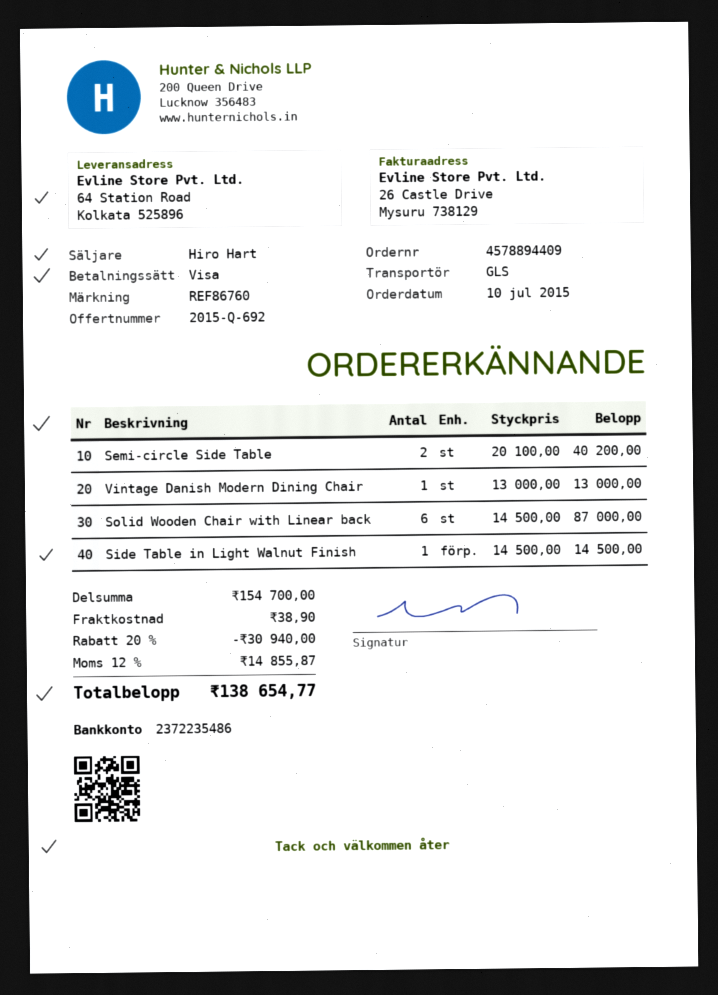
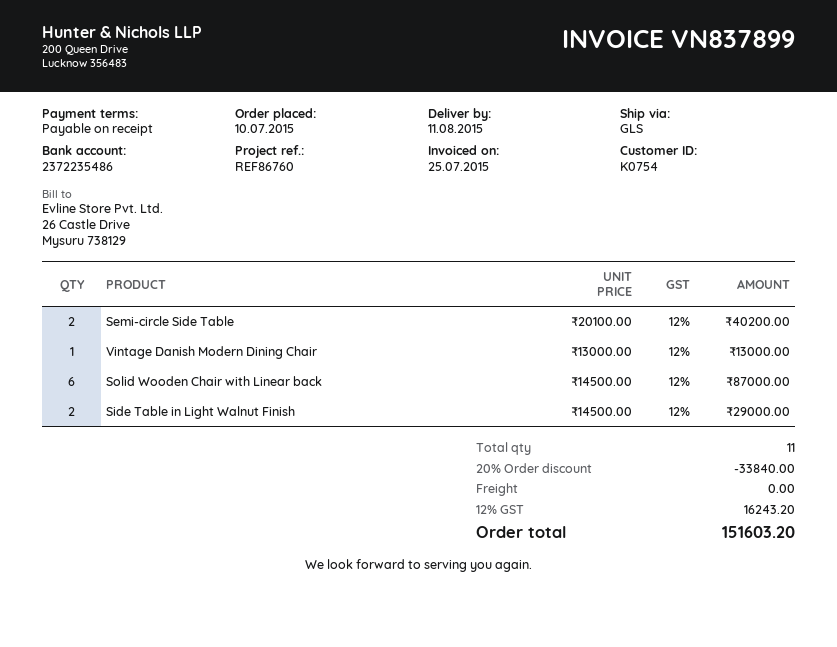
Side Table in Light Walnut Finish: 1 x 14500.00 = 14500.00 -> 2 x 14500.00 = 29000.00
discount: 20% = 30940.00 -> 20% = 33840.00
shipping: 38.90 -> 0.00
tax: 12% = 14855.87 -> 12% = 16243.20
total: 138654.77 -> 151603.20

